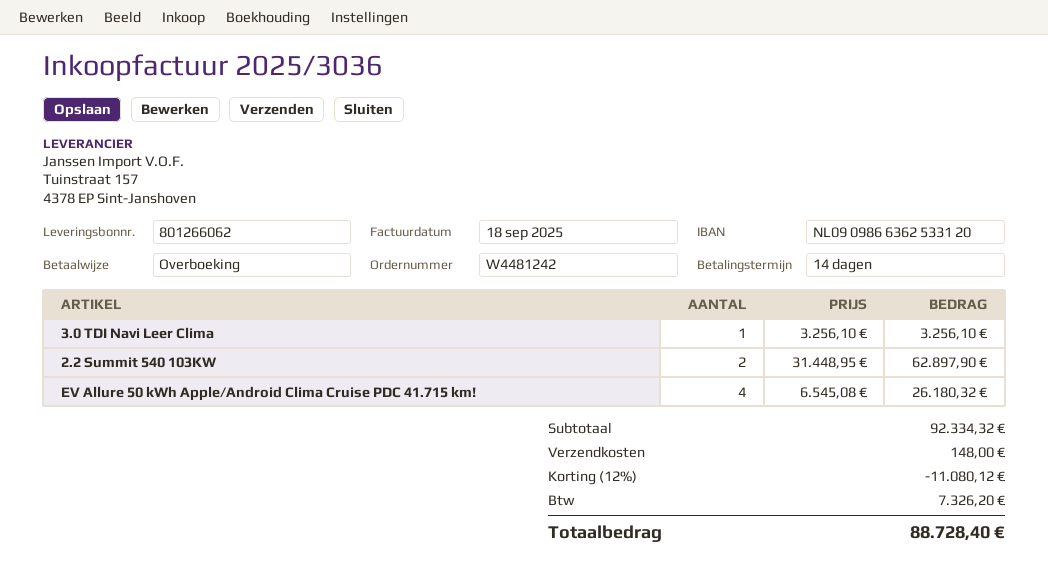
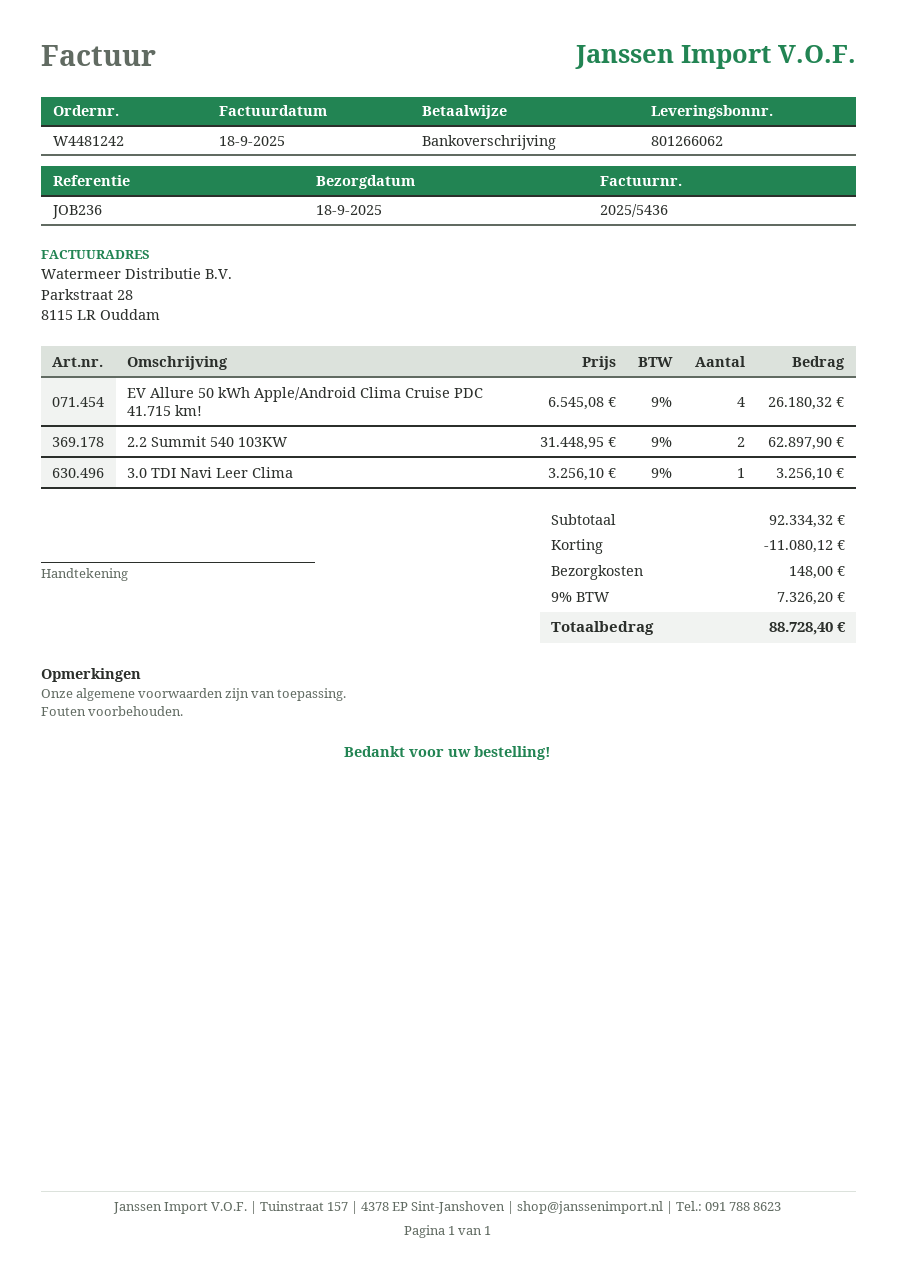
invoice number: 2025/3036 -> 2025/5436

